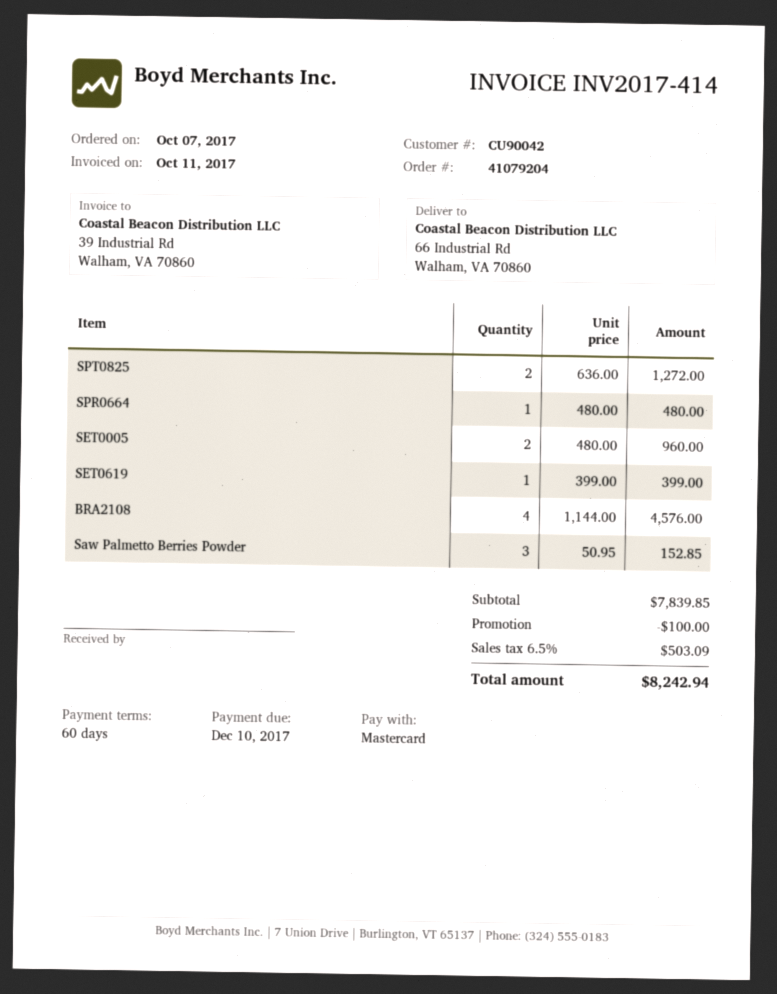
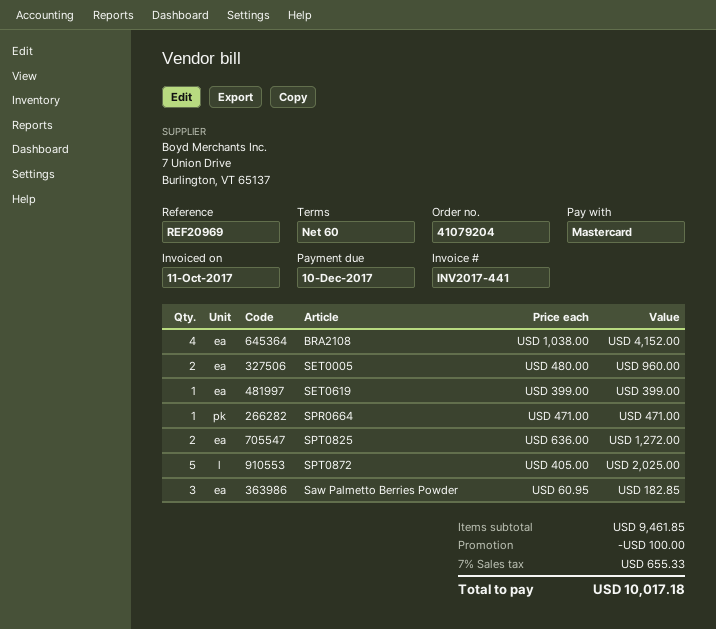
invoice number: INV2017-414 -> INV2017-441
SPR0664: 1 x 480.00 = 480.00 -> 1 x 471.00 = 471.00
BRA2108: 4 x 1144.00 = 4576.00 -> 4 x 1038.00 = 4152.00
Saw Palmetto Berries Powder: 3 x 50.95 = 152.85 -> 3 x 60.95 = 182.85
SPT0872: none -> 5 x 405.00 = 2025.00
subtotal: 7839.85 -> 9461.85
tax: 6.5% = 503.09 -> 7% = 655.33
total: 8242.94 -> 10017.18

